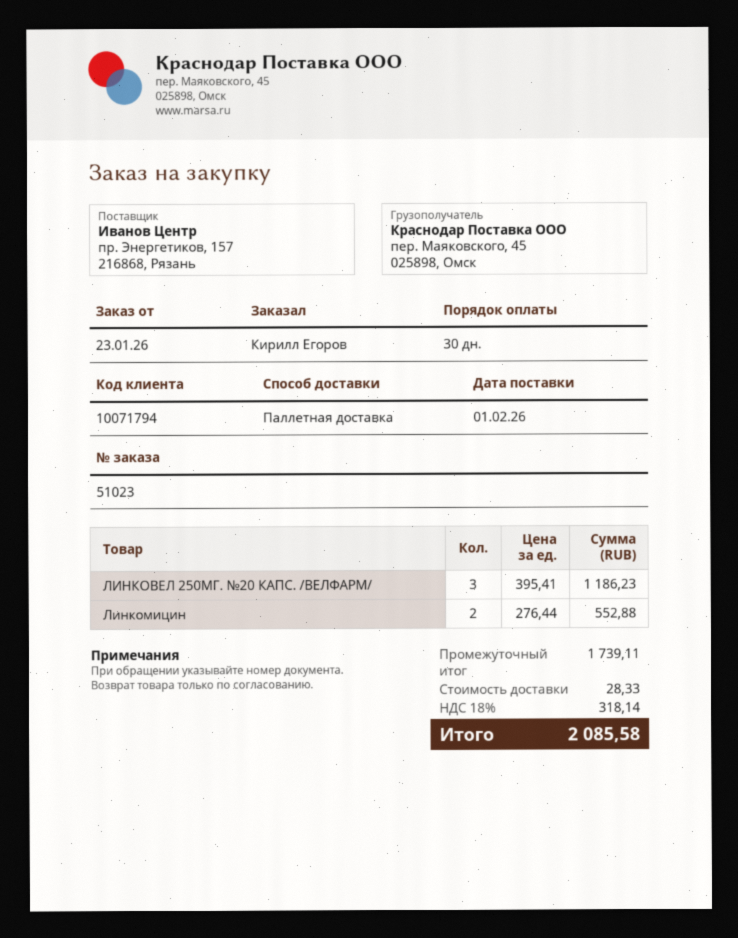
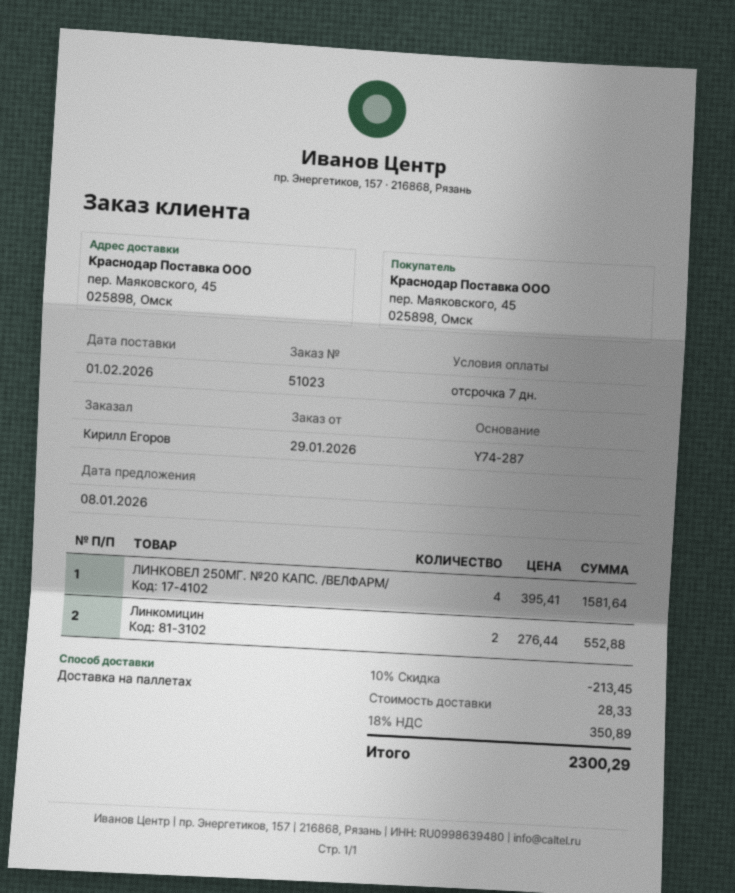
order date: 2026-01-23 -> 2026-01-29
payment terms: 30 days -> 7 days
ЛИНКОВЕЛ 250МГ. №20 КАПС. /ВЕЛФАРМ/: 3 x 395.41 = 1186.23 -> 4 x 395.41 = 1581.64
discount: none -> 10% = 213.45
tax: 18% = 318.14 -> 18% = 350.89
total: 2085.58 -> 2300.29

